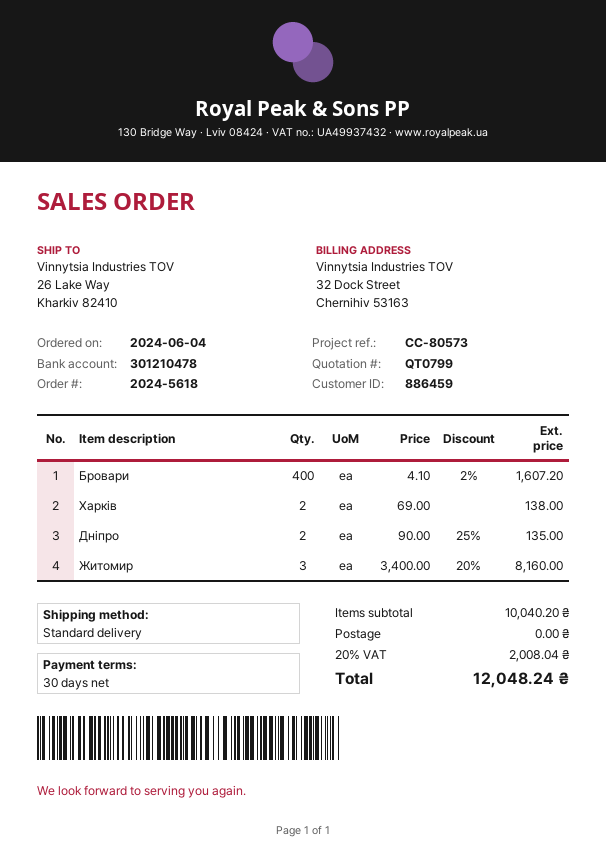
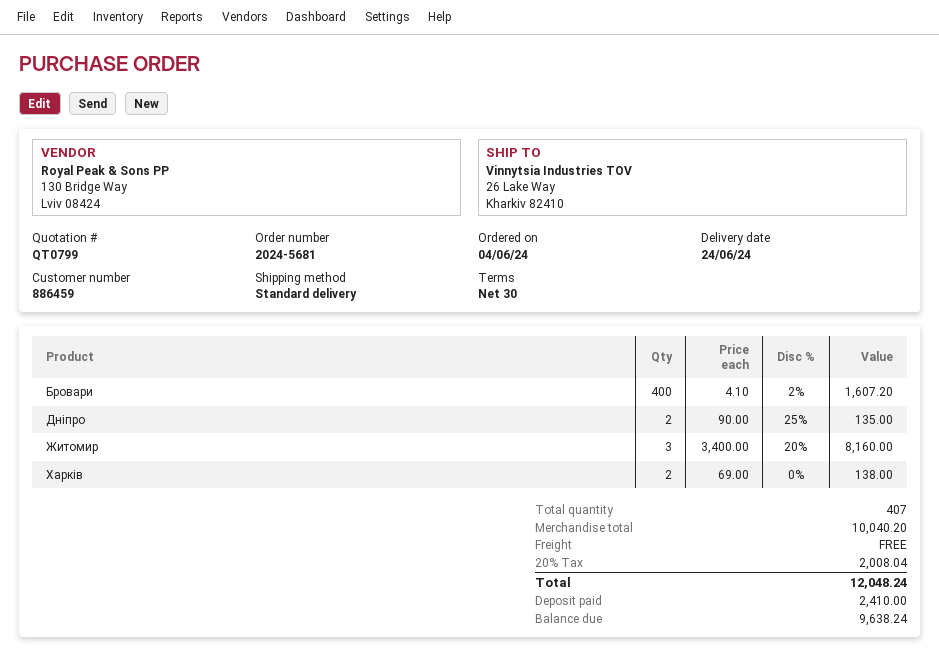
order number: 2024-5618 -> 2024-5681

